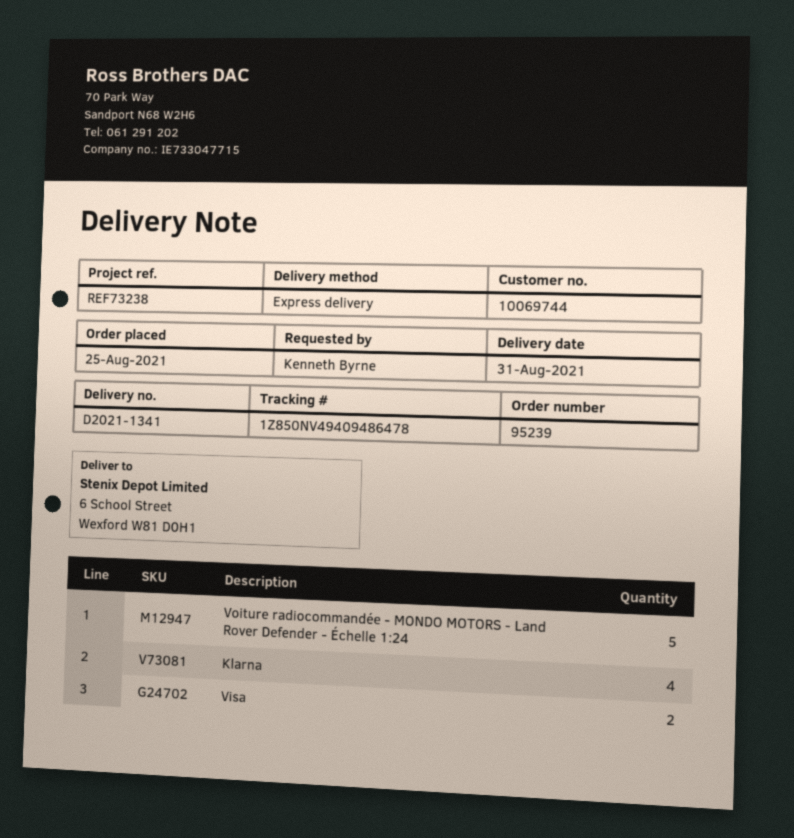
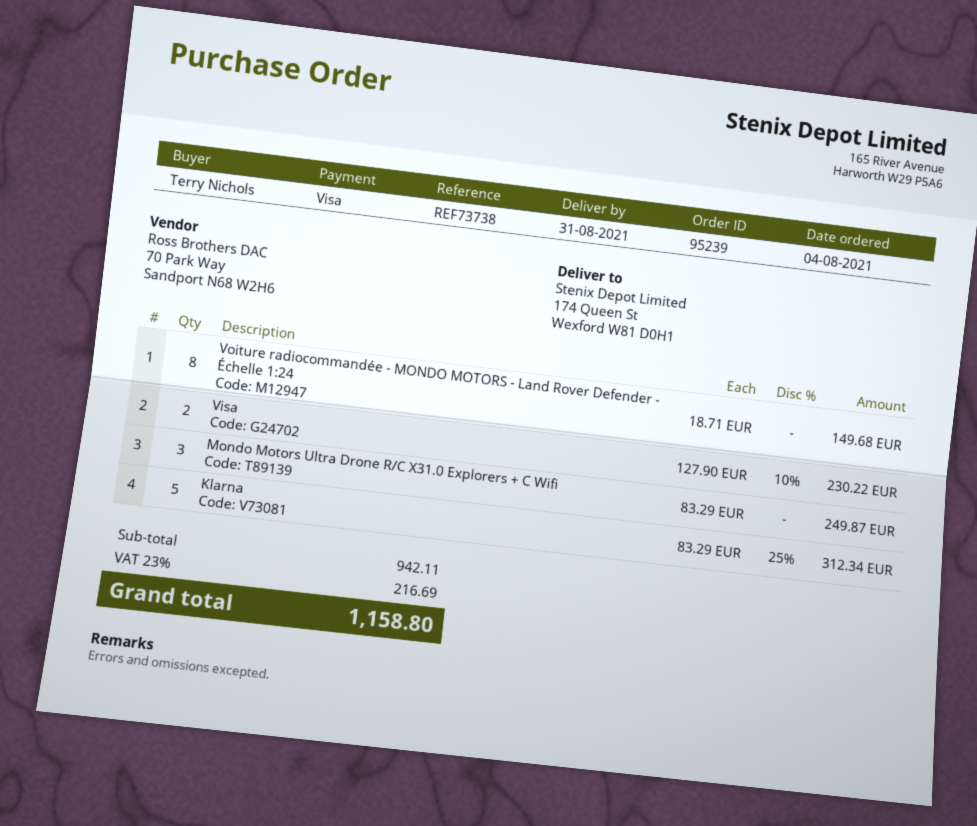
order date: 2021-08-25 -> 2021-08-04
reference: REF73238 -> REF73738
ordered by: Kenneth Byrne -> Terry Nichols
ship to: 6 School Street, Wexford W81 D0H1 -> 174 Queen St, Wexford W81 D0H1
Voiture radiocommandée - MONDO MOTORS - Land Rover Defender - Échelle 1:24: 5 -> 8
Klarna: 4 -> 5
Mondo Motors Ultra Drone R/C X31.0 Explorers + C Wifi: none -> 3

